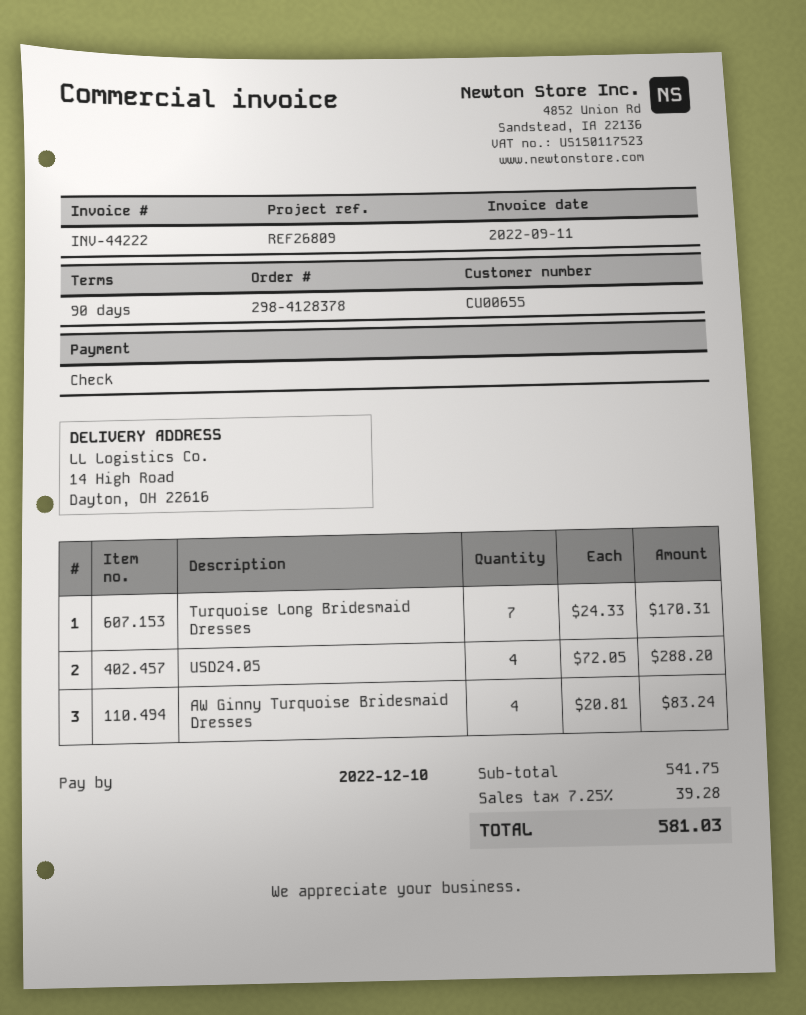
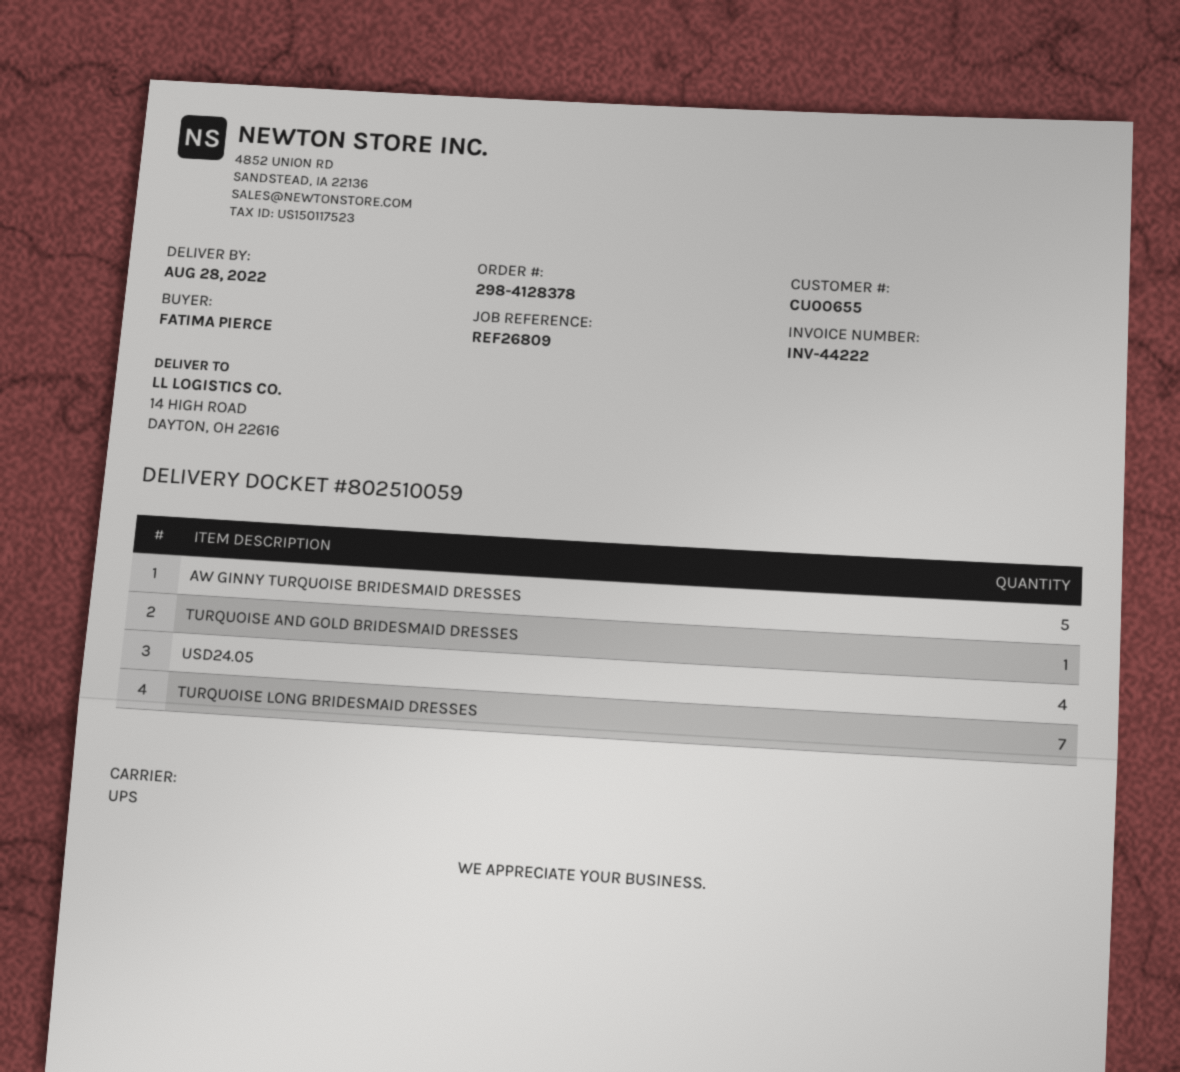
AW Ginny Turquoise Bridesmaid Dresses: 4 -> 5
TURQUOISE AND GOLD BRIDESMAID DRESSES: none -> 1

